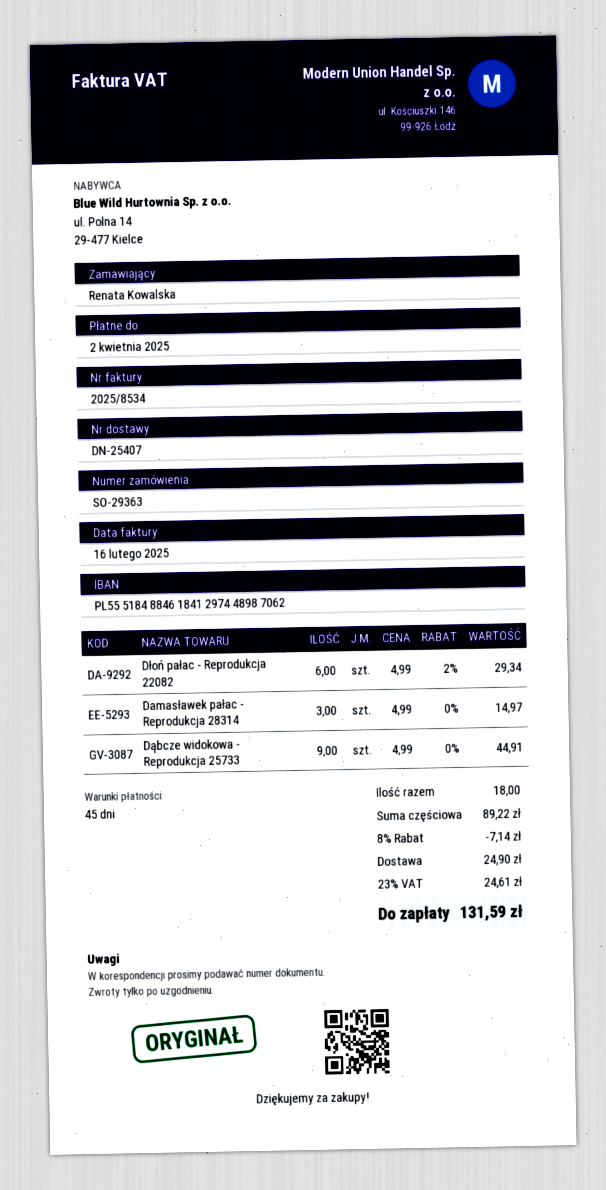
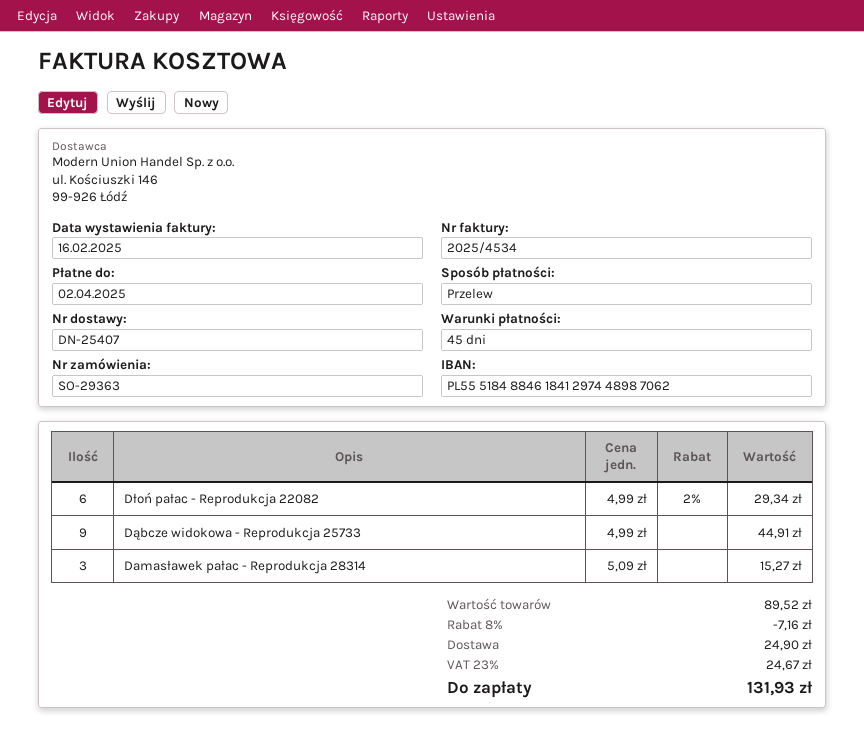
invoice number: 2025/8534 -> 2025/4534
Damasławek pałac - Reprodukcja 28314: 3 x 4.99 = 14.97 -> 3 x 5.09 = 15.27
subtotal: 89.22 -> 89.52
discount: 8% = 7.14 -> 8% = 7.16
tax: 23% = 24.61 -> 23% = 24.67
total: 131.59 -> 131.93

